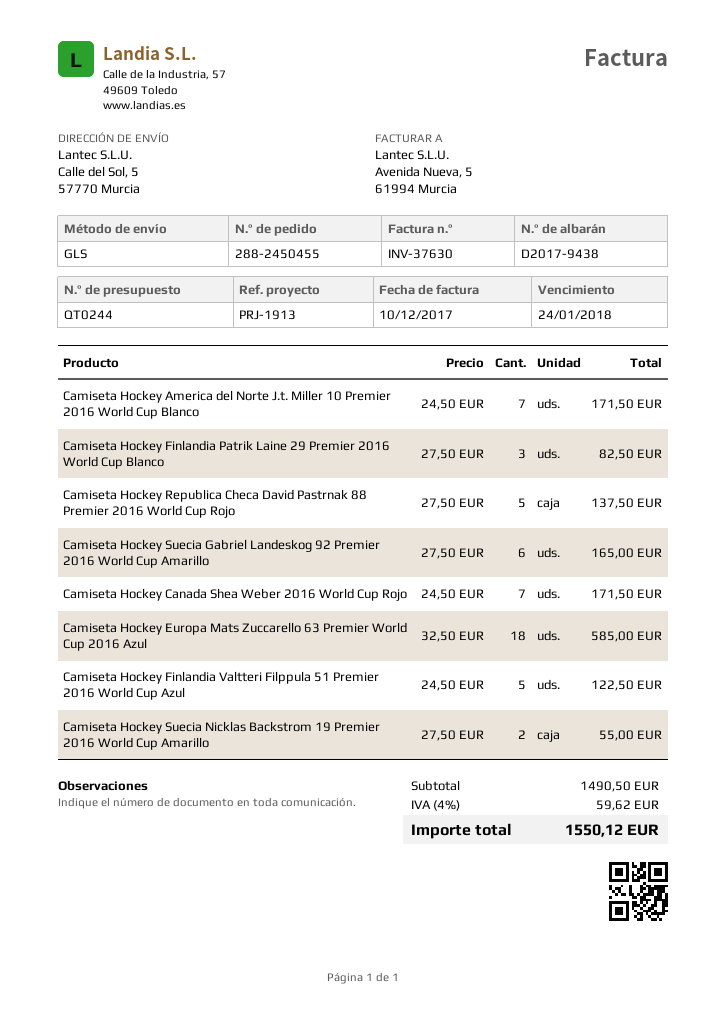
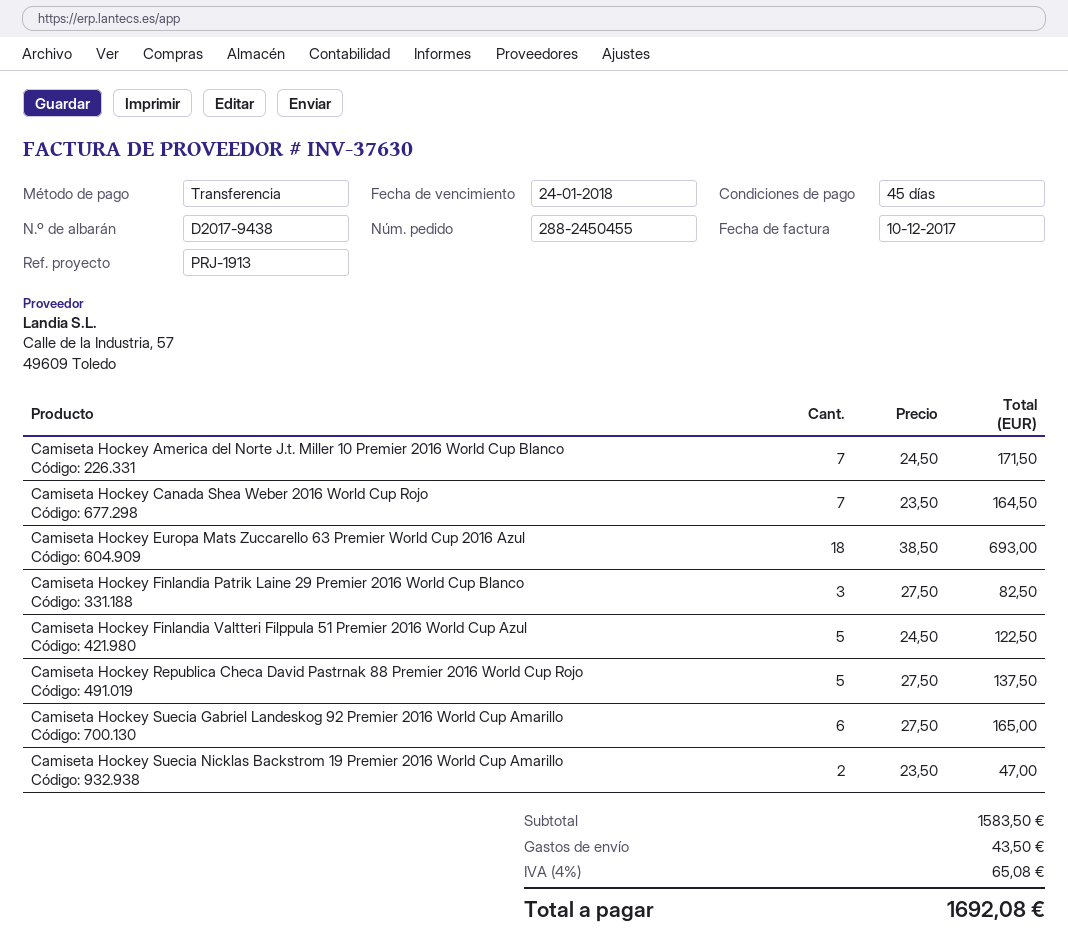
Camiseta Hockey Canada Shea Weber 2016 World Cup Rojo: 7 x 24.50 = 171.50 -> 7 x 23.50 = 164.50
Camiseta Hockey Europa Mats Zuccarello 63 Premier World Cup 2016 Azul: 18 x 32.50 = 585.00 -> 18 x 38.50 = 693.00
Camiseta Hockey Suecia Nicklas Backstrom 19 Premier 2016 World Cup Amarillo: 2 x 27.50 = 55.00 -> 2 x 23.50 = 47.00
subtotal: 1490.50 -> 1583.50
shipping: none -> 43.50
tax: 4% = 59.62 -> 4% = 65.08
total: 1550.12 -> 1692.08

